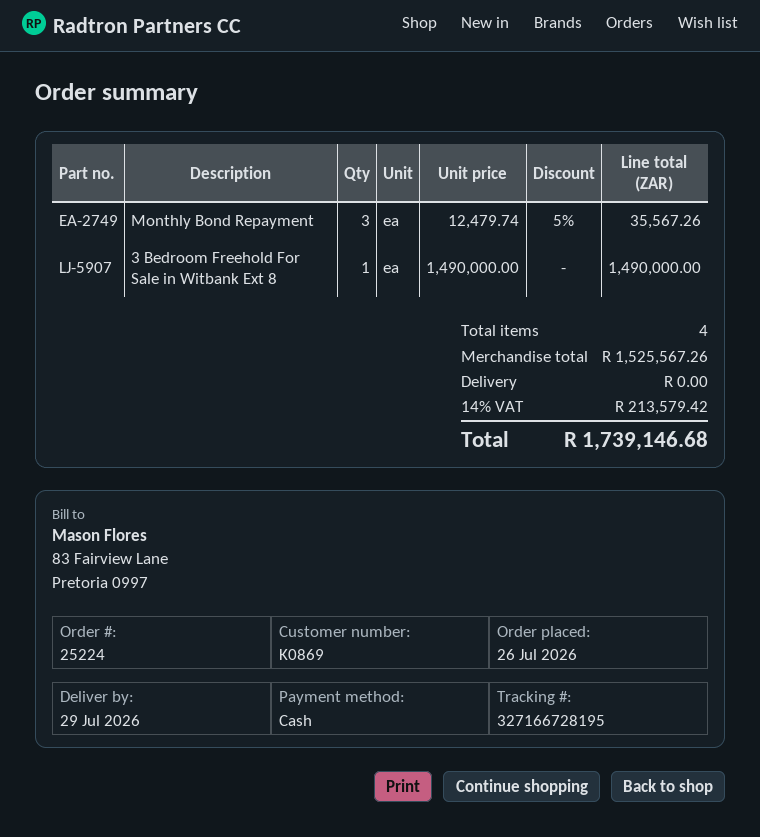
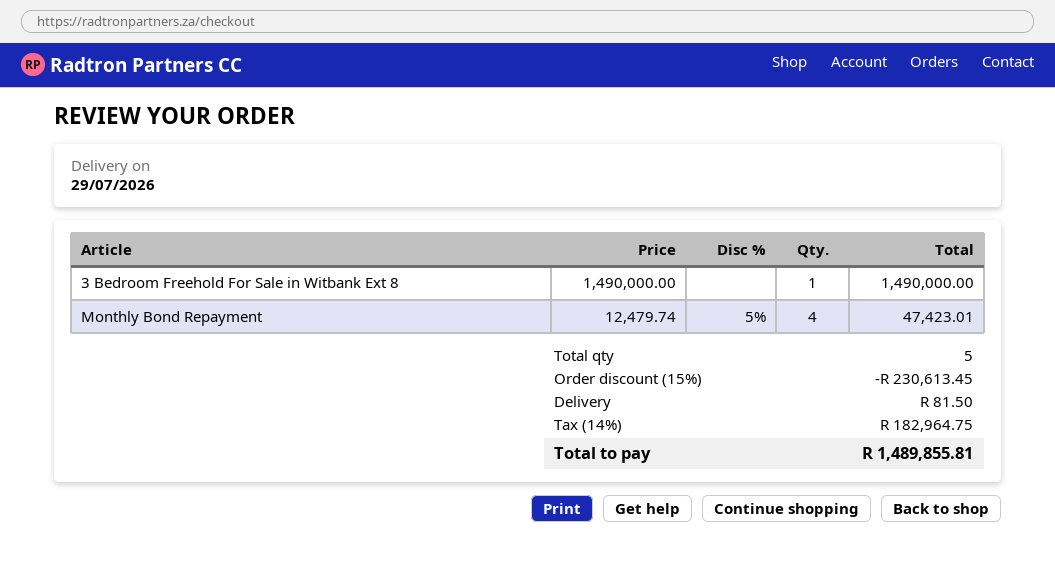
Monthly Bond Repayment: 3 x 12479.74 - 5% = 35567.26 -> 4 x 12479.74 - 5% = 47423.01
total quantity: 4 -> 5
discount: none -> 15% = 230613.45
shipping: 0.00 -> 81.50
tax: 14% = 213579.42 -> 14% = 182964.75
total: 1739146.68 -> 1489855.81

